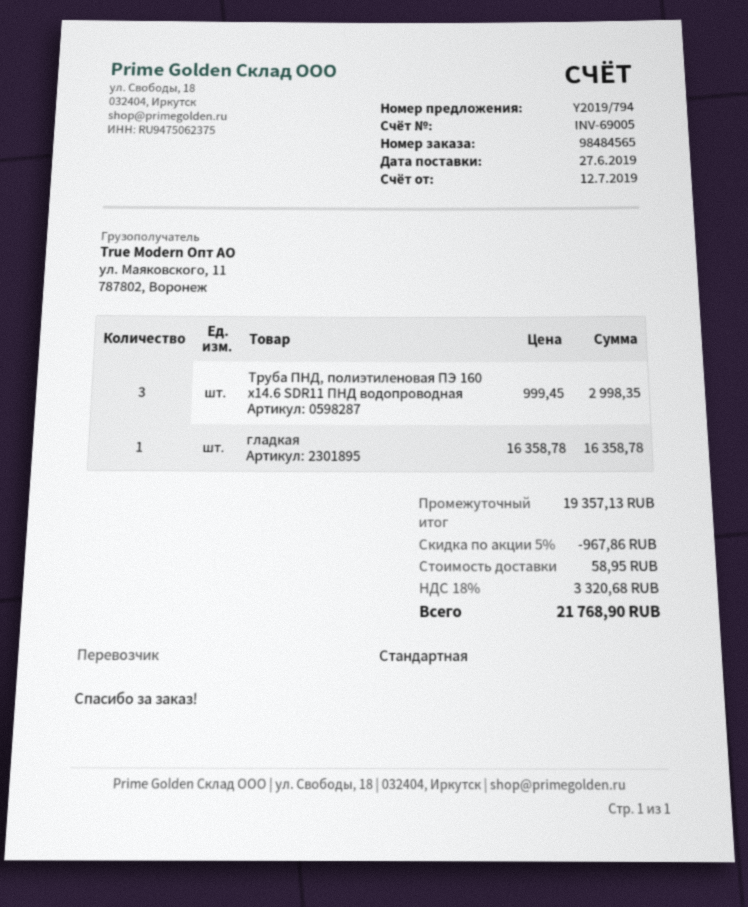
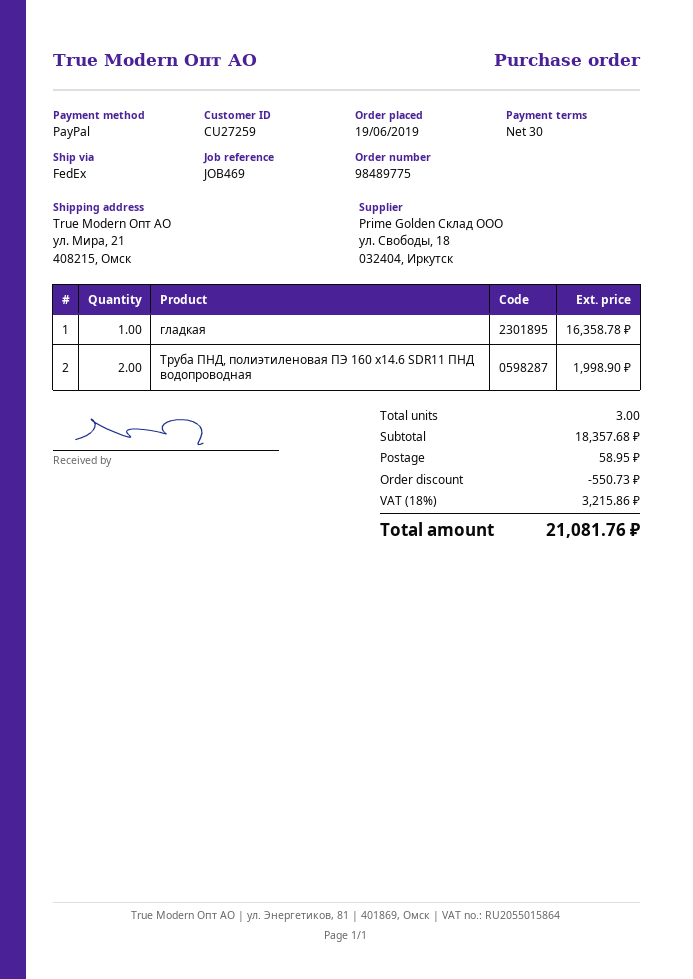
order number: 98484565 -> 98489775
shipping method: standard -> FedEx
ship to: ул. Маяковского, 11, 787802, Воронеж -> ул. Мира, 21, 408215, Омск
Труба ПНД, полиэтиленовая ПЭ 160 х14.6 SDR11 ПНД водопроводная: 3 for 2998.35 -> 2 for 1998.90
subtotal: 19357.13 -> 18357.68
discount: 967.86 -> 550.73
tax: 18% = 3320.68 -> 18% = 3215.86
total: 21768.90 -> 21081.76

